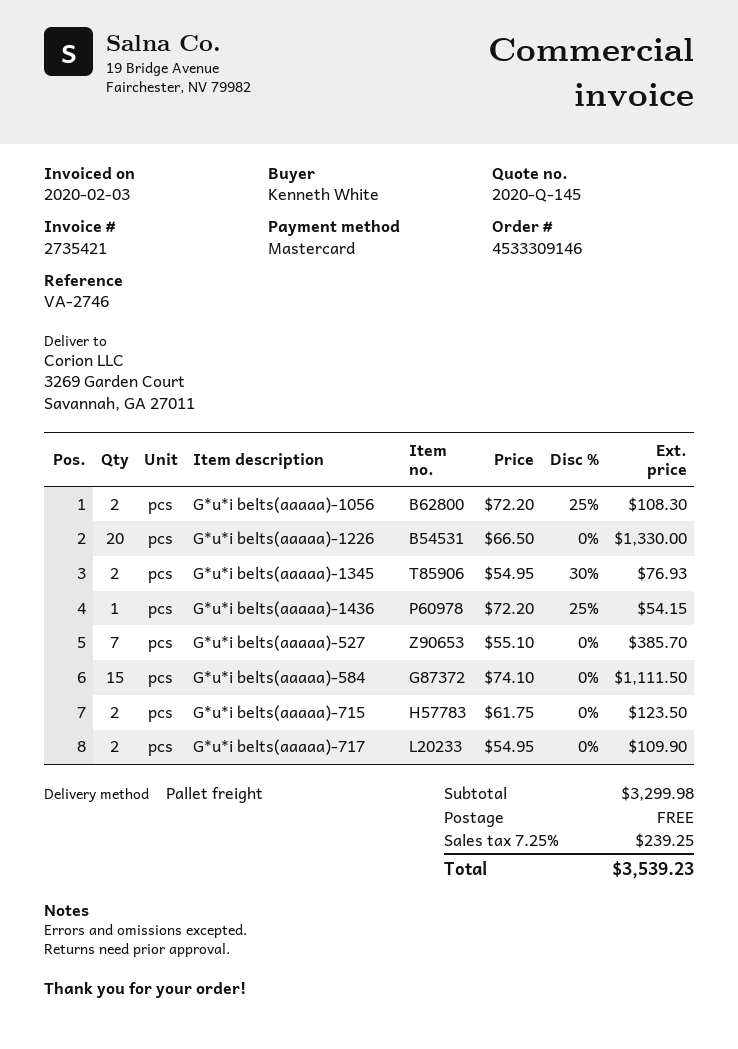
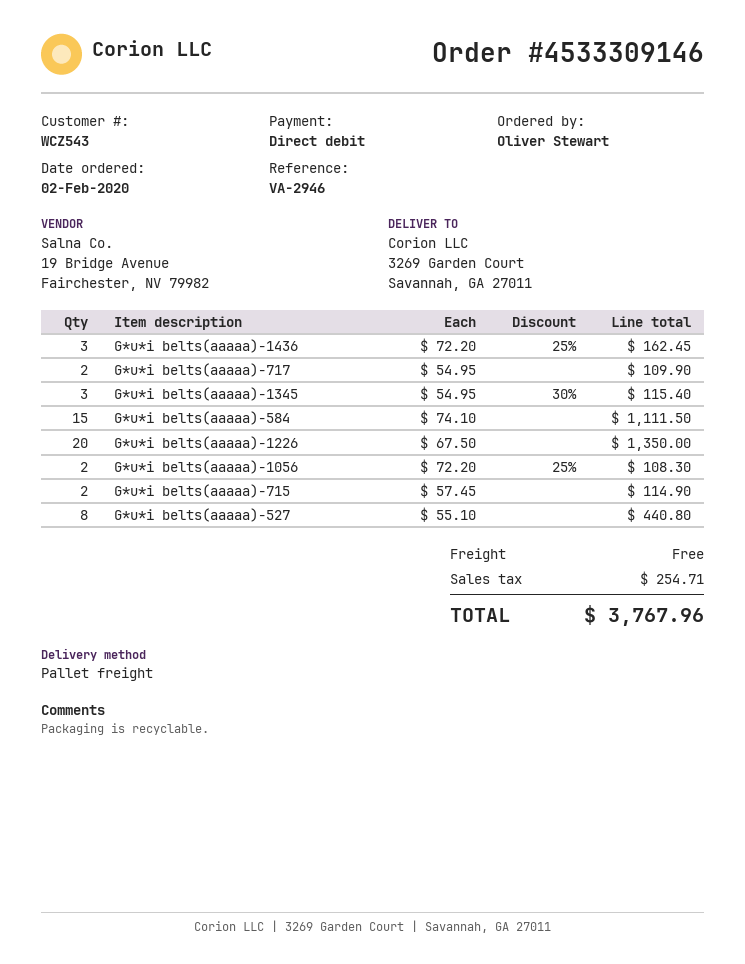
reference: VA-2746 -> VA-2946
ordered by: Kenneth White -> Oliver Stewart
payment method: Mastercard -> direct debit
G*u*i belts(aaaaa)-1226: 20 x 66.50 = 1330.00 -> 20 x 67.50 = 1350.00
G*u*i belts(aaaaa)-1345: 2 x 54.95 - 30% = 76.93 -> 3 x 54.95 - 30% = 115.40
G*u*i belts(aaaaa)-1436: 1 x 72.20 - 25% = 54.15 -> 3 x 72.20 - 25% = 162.45
G*u*i belts(aaaaa)-527: 7 x 55.10 = 385.70 -> 8 x 55.10 = 440.80
G*u*i belts(aaaaa)-715: 2 x 61.75 = 123.50 -> 2 x 57.45 = 114.90
tax: 239.25 -> 254.71
total: 3539.23 -> 3767.96

